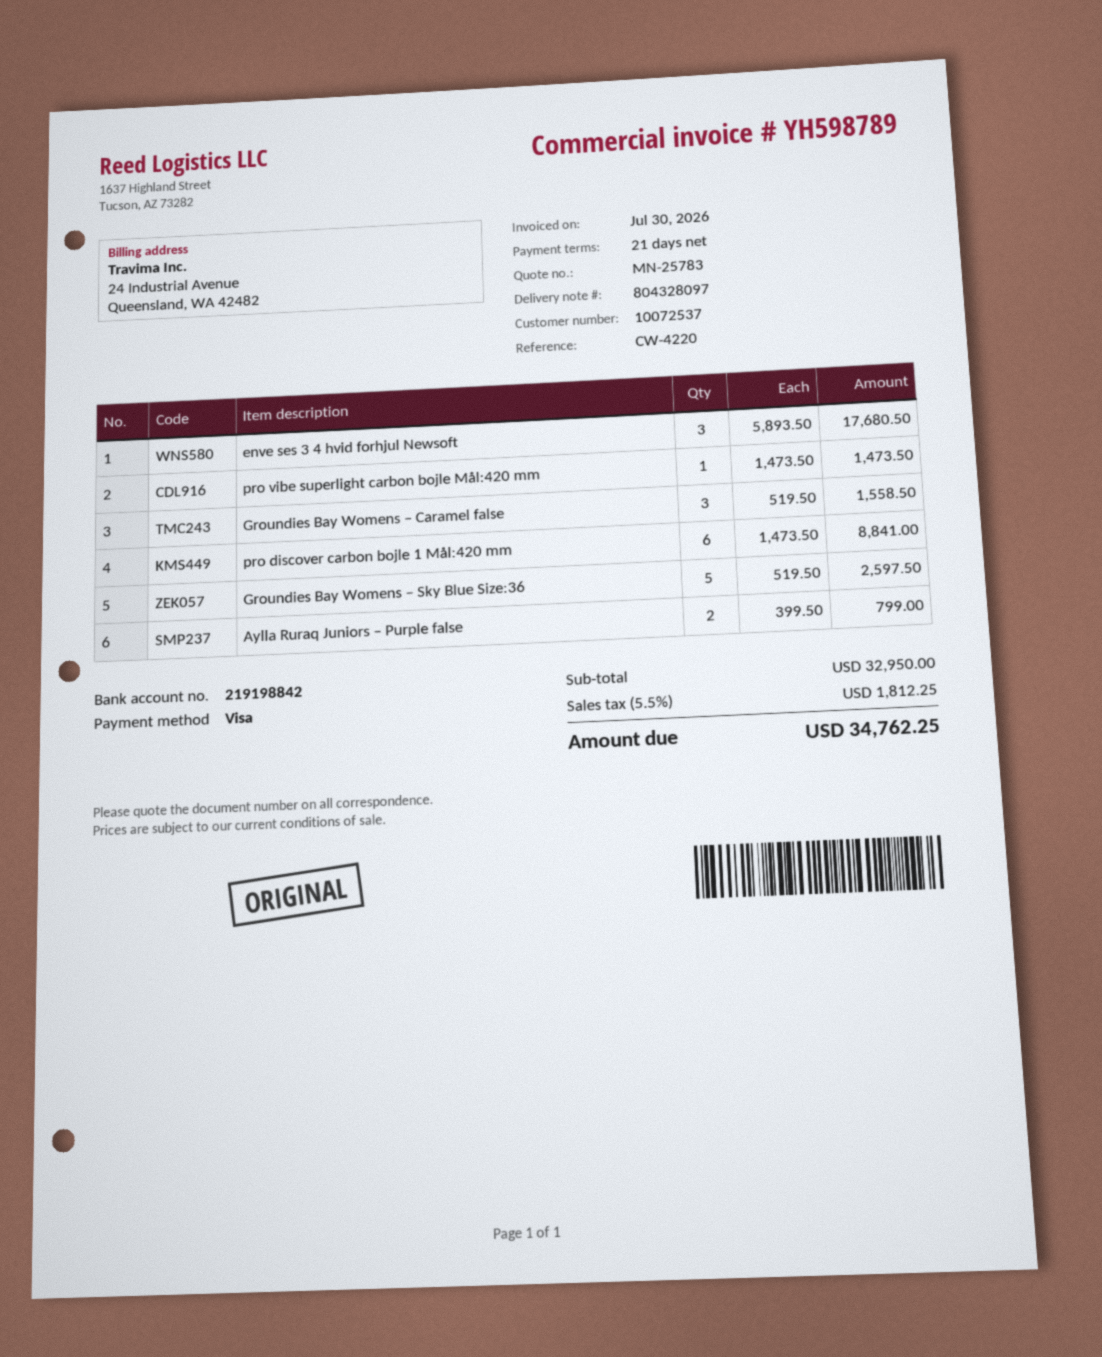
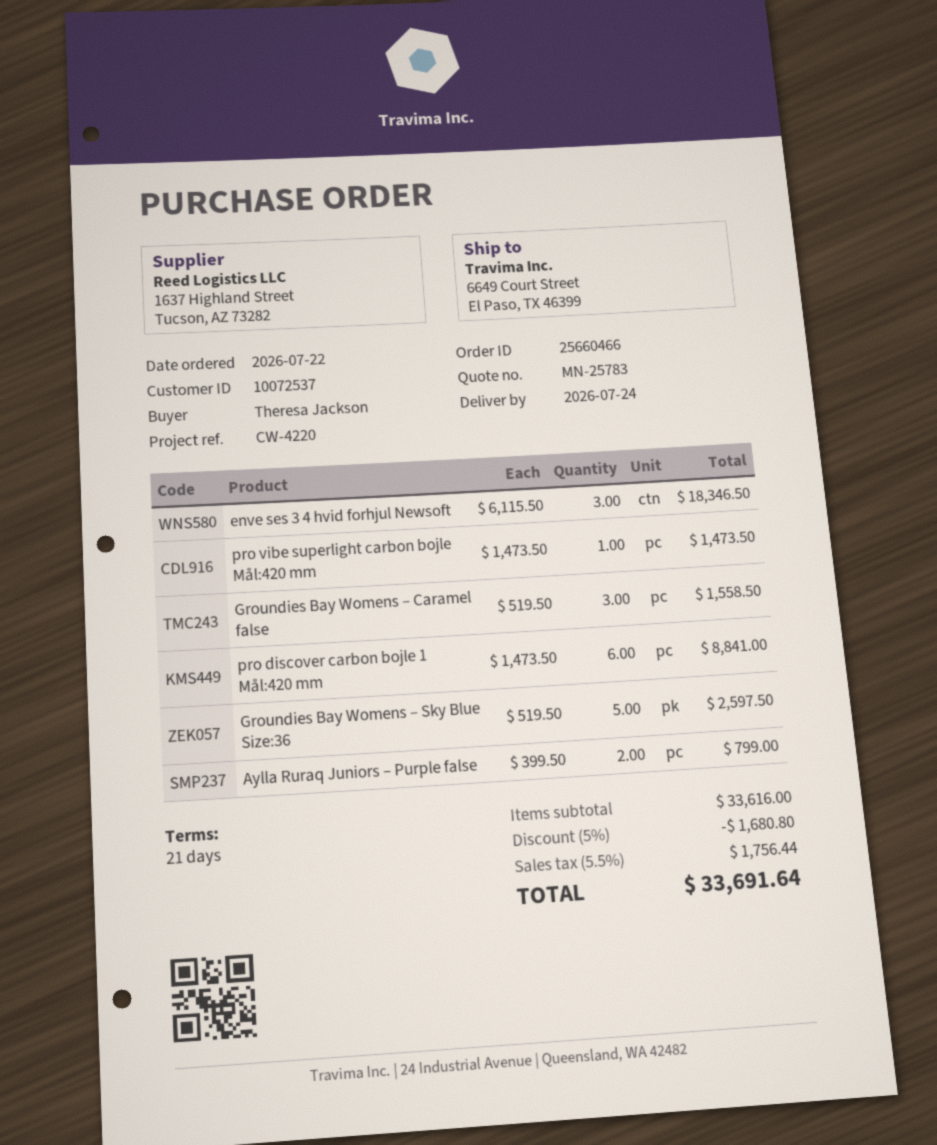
enve ses 3 4 hvid forhjul Newsoft: 3 x 5893.50 = 17680.50 -> 3 x 6115.50 = 18346.50
subtotal: 32950.00 -> 33616.00
discount: none -> 5% = 1680.80
tax: 5.5% = 1812.25 -> 5.5% = 1756.44
total: 34762.25 -> 33691.64

